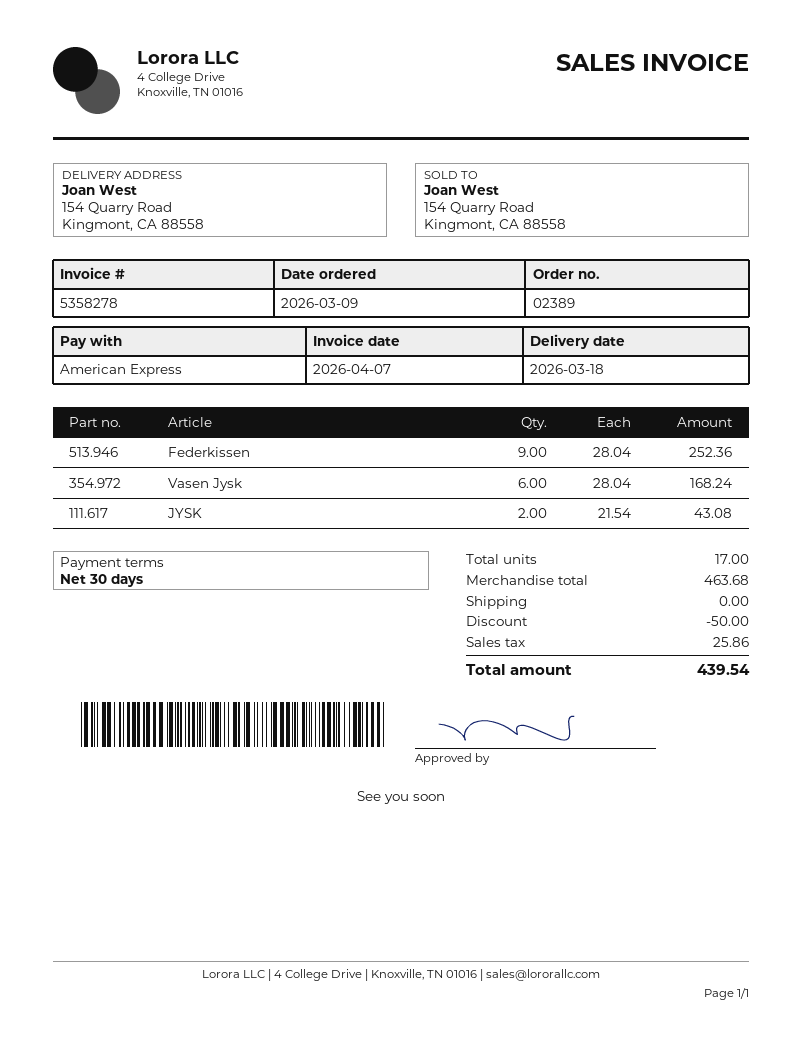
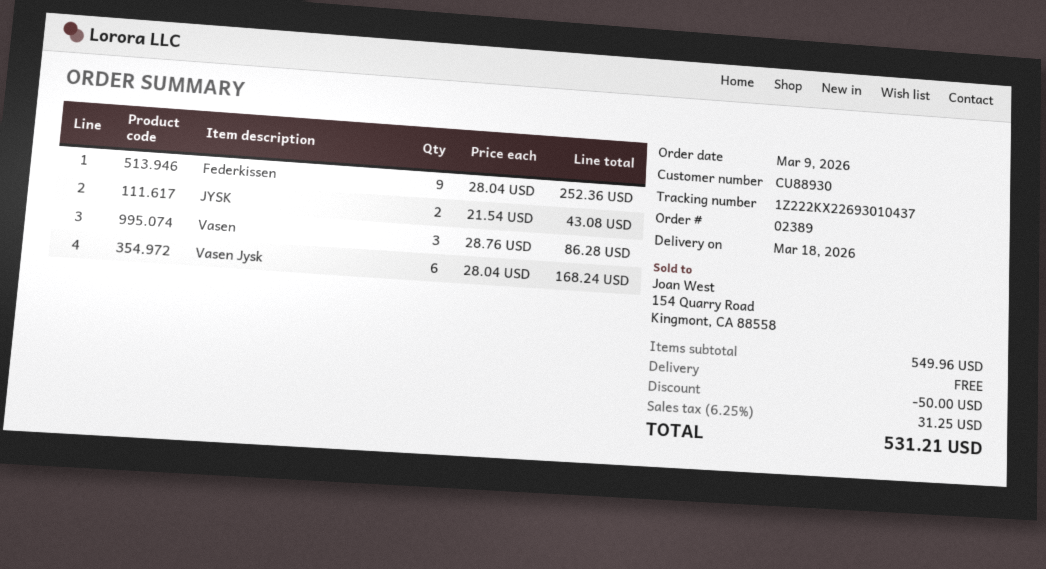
Vasen: none -> 3 x 28.76 = 86.28
subtotal: 463.68 -> 549.96
tax: 25.86 -> 31.25
total: 439.54 -> 531.21

